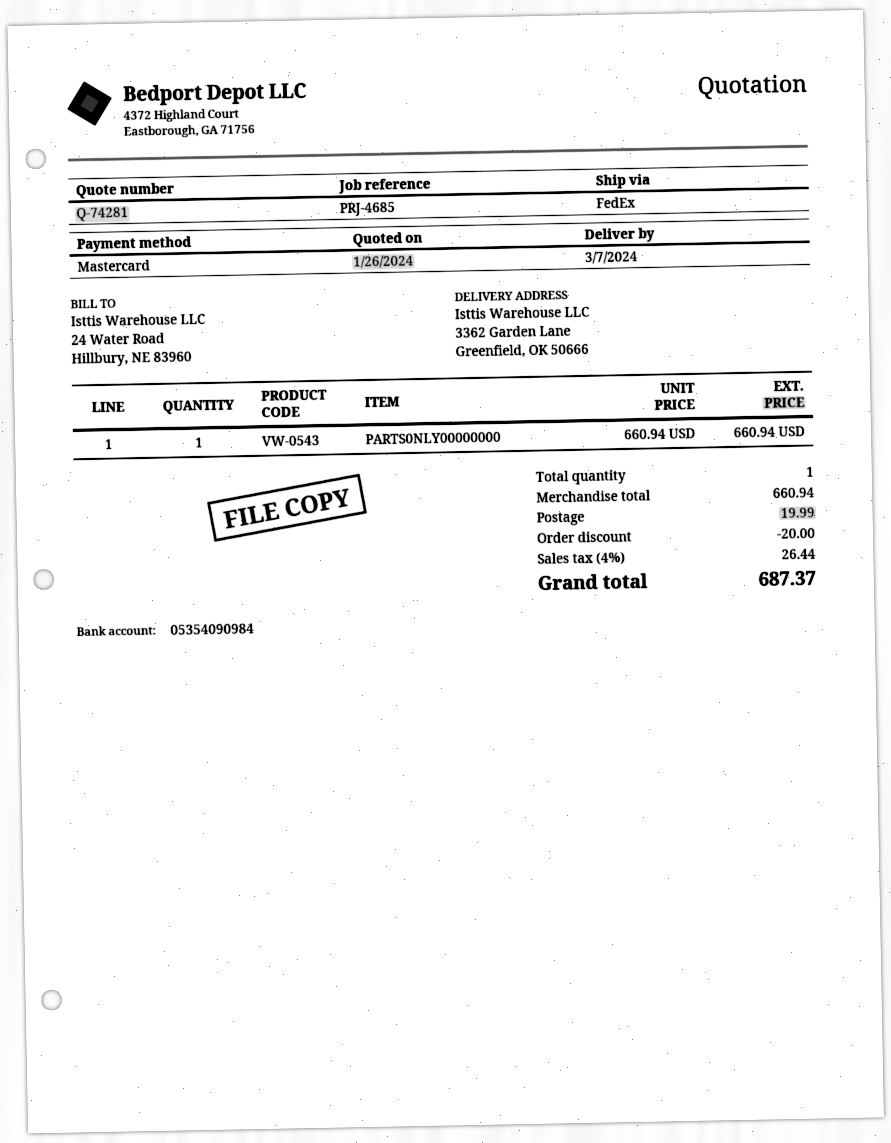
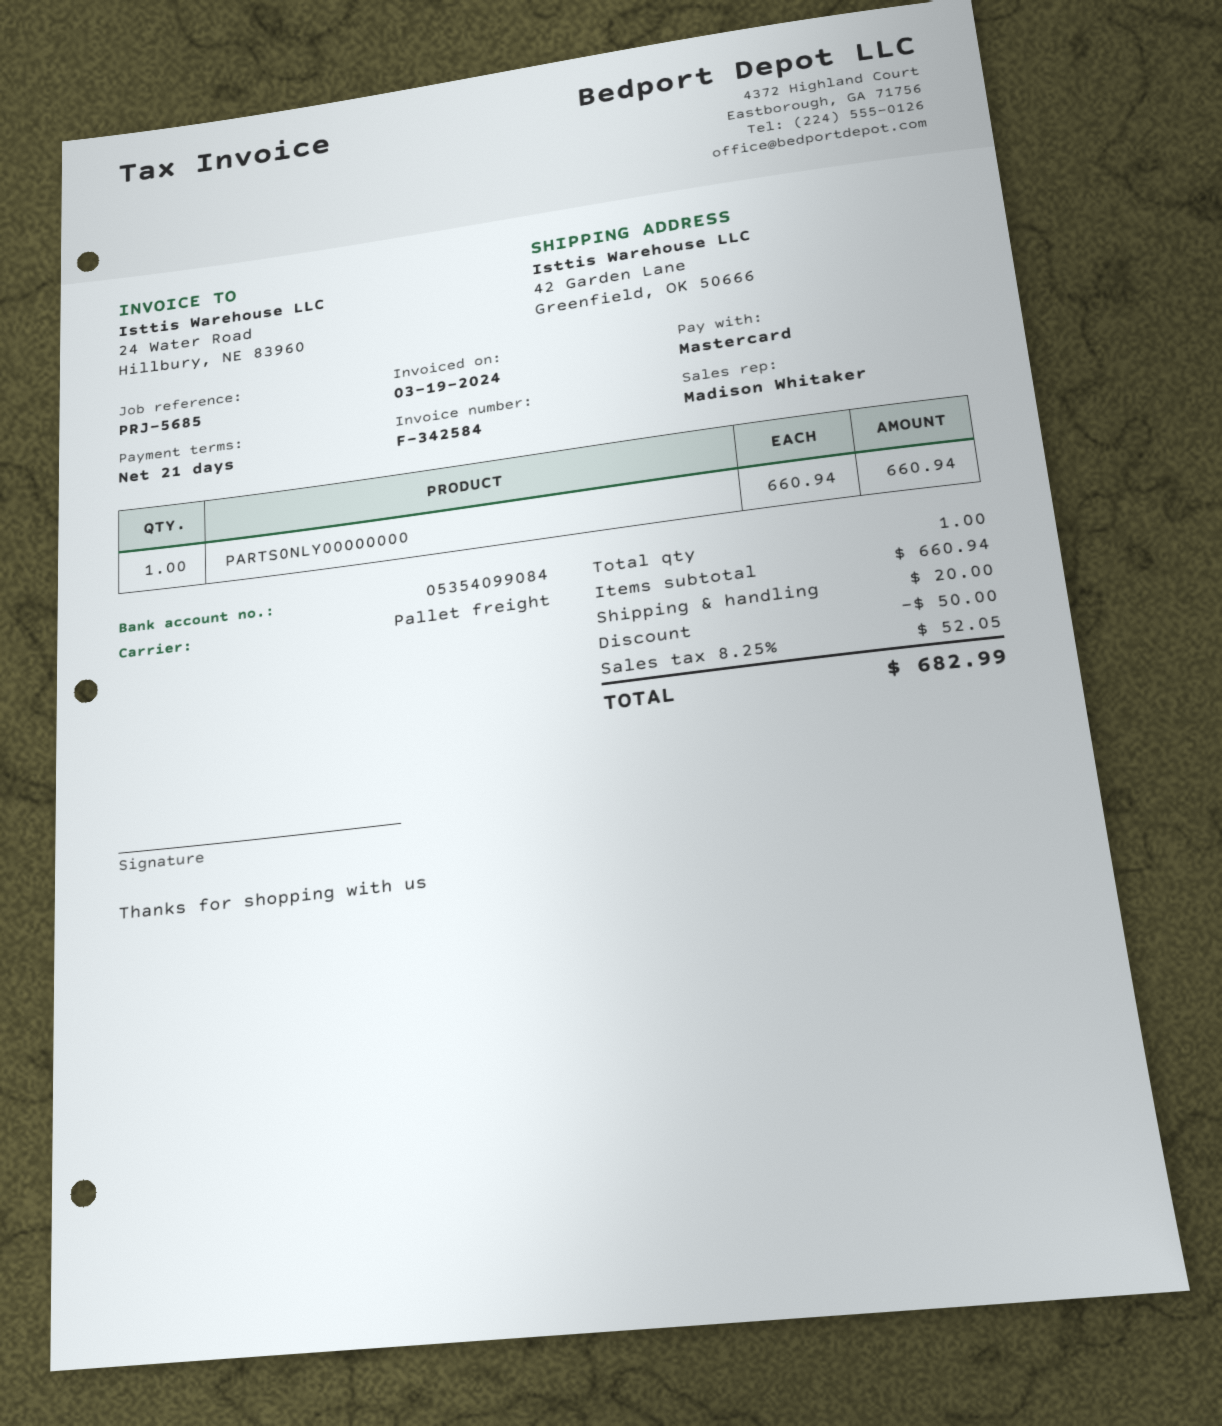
reference: PRJ-4685 -> PRJ-5685
bank account: 05354090984 -> 05354099084
shipping method: FedEx -> pallet freight
ship to: 3362 Garden Lane, Greenfield, OK 50666 -> 42 Garden Lane, Greenfield, OK 50666
discount: 20.00 -> 50.00
shipping: 19.99 -> 20.00
tax: 4% = 26.44 -> 8.25% = 52.05
total: 687.37 -> 682.99

